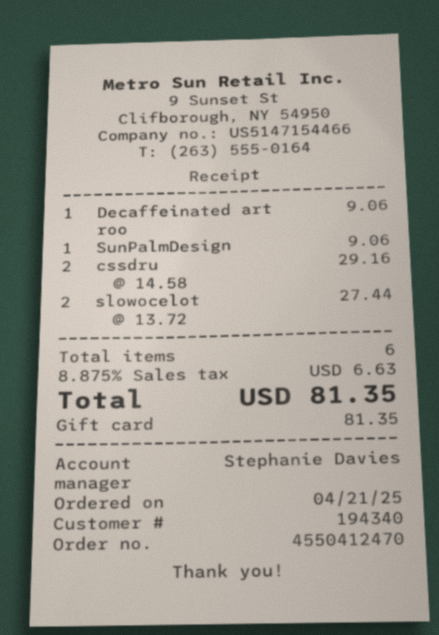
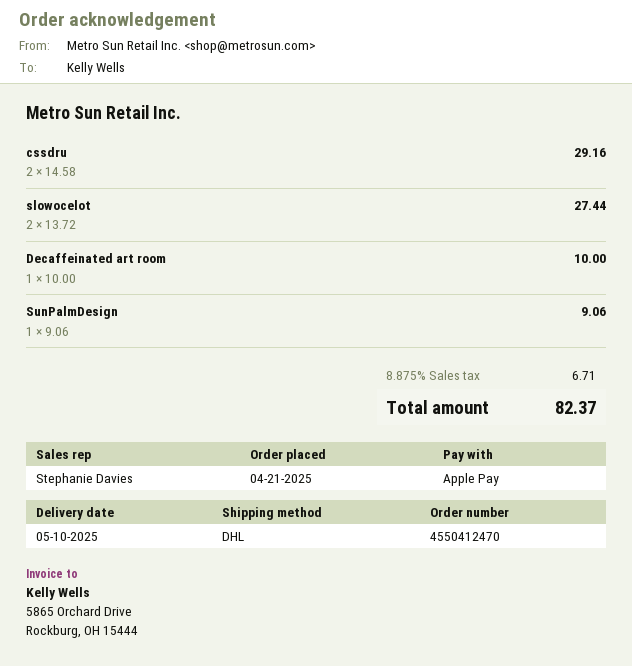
payment method: gift card -> Apple Pay
Decaffeinated art roo: 1 x 9.06 = 9.06 -> 1 x 10.00 = 10.00
tax: 8.875% = 6.63 -> 8.875% = 6.71
total: 81.35 -> 82.37

